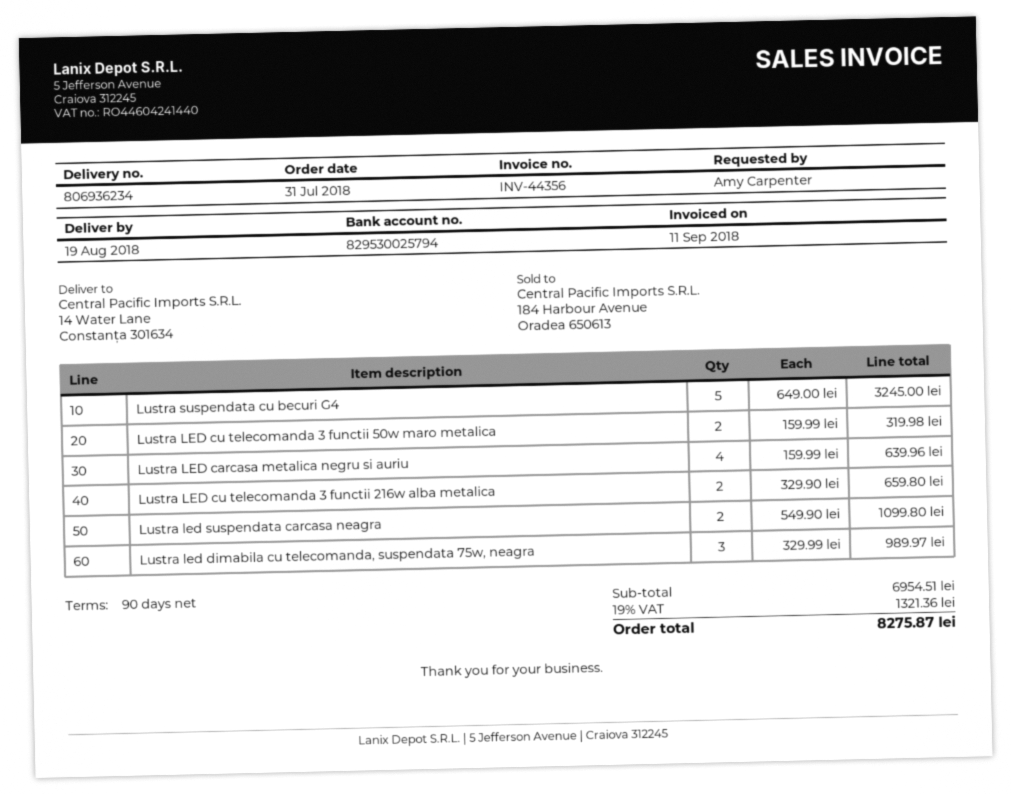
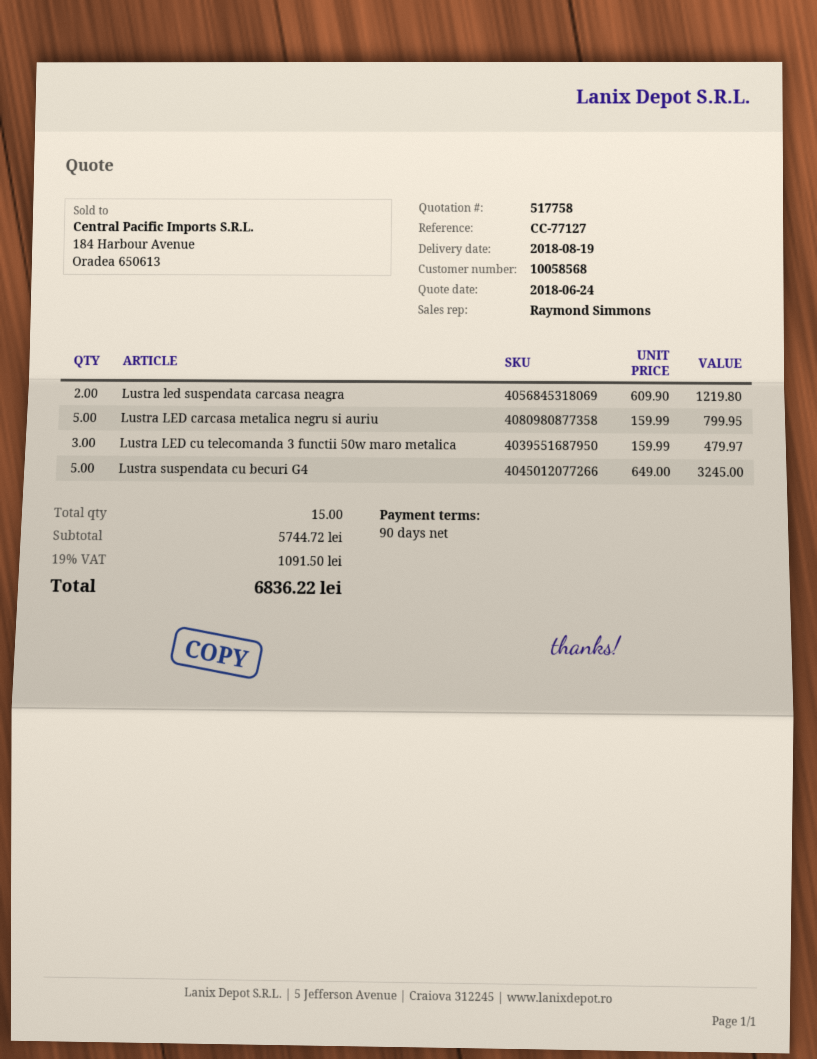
Lustra LED cu telecomanda 3 functii 50w maro metalica: 2 x 159.99 = 319.98 -> 3 x 159.99 = 479.97
Lustra LED carcasa metalica negru si auriu: 4 x 159.99 = 639.96 -> 5 x 159.99 = 799.95
Lustra LED cu telecomanda 3 functii 216w alba metalica: 2 x 329.90 = 659.80 -> none
Lustra led suspendata carcasa neagra: 2 x 549.90 = 1099.80 -> 2 x 609.90 = 1219.80
Lustra led dimabila cu telecomanda, suspendata 75w, neagra: 3 x 329.99 = 989.97 -> none
subtotal: 6954.51 -> 5744.72
tax: 19% = 1321.36 -> 19% = 1091.50
total: 8275.87 -> 6836.22

